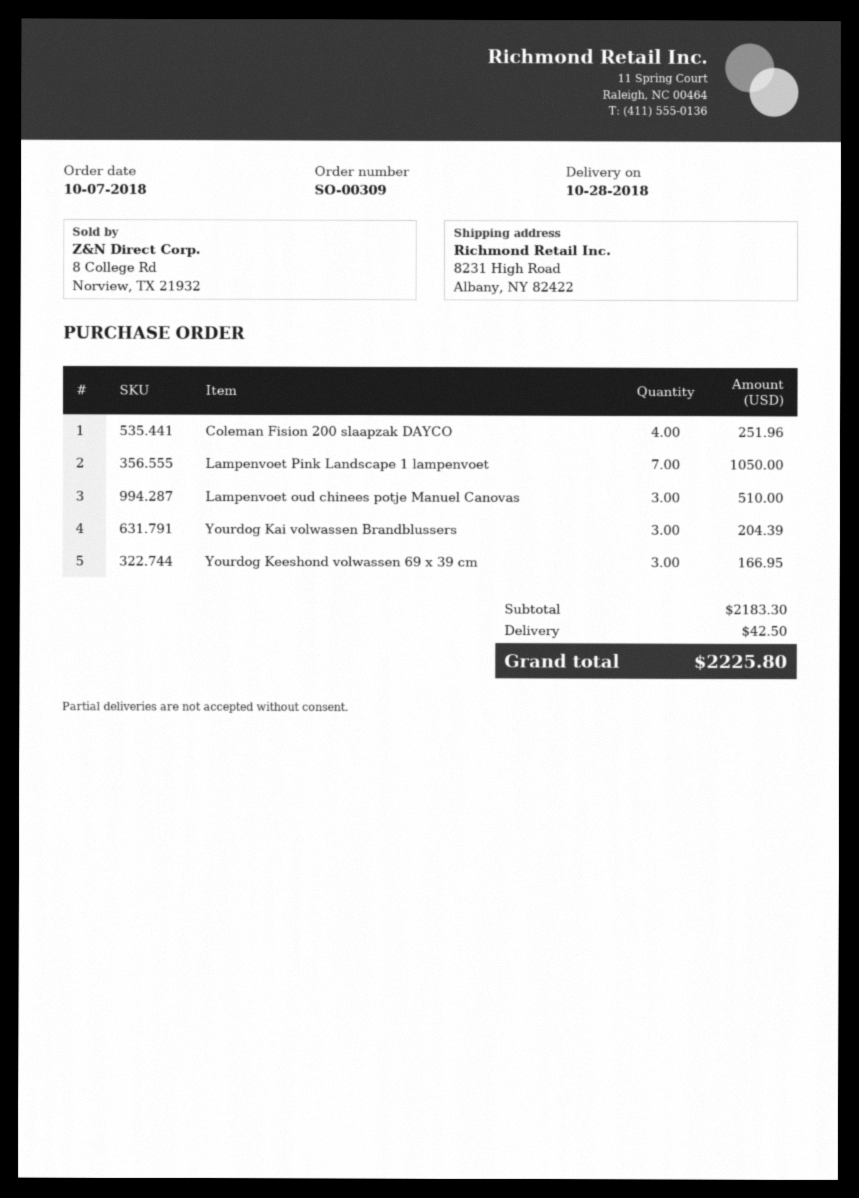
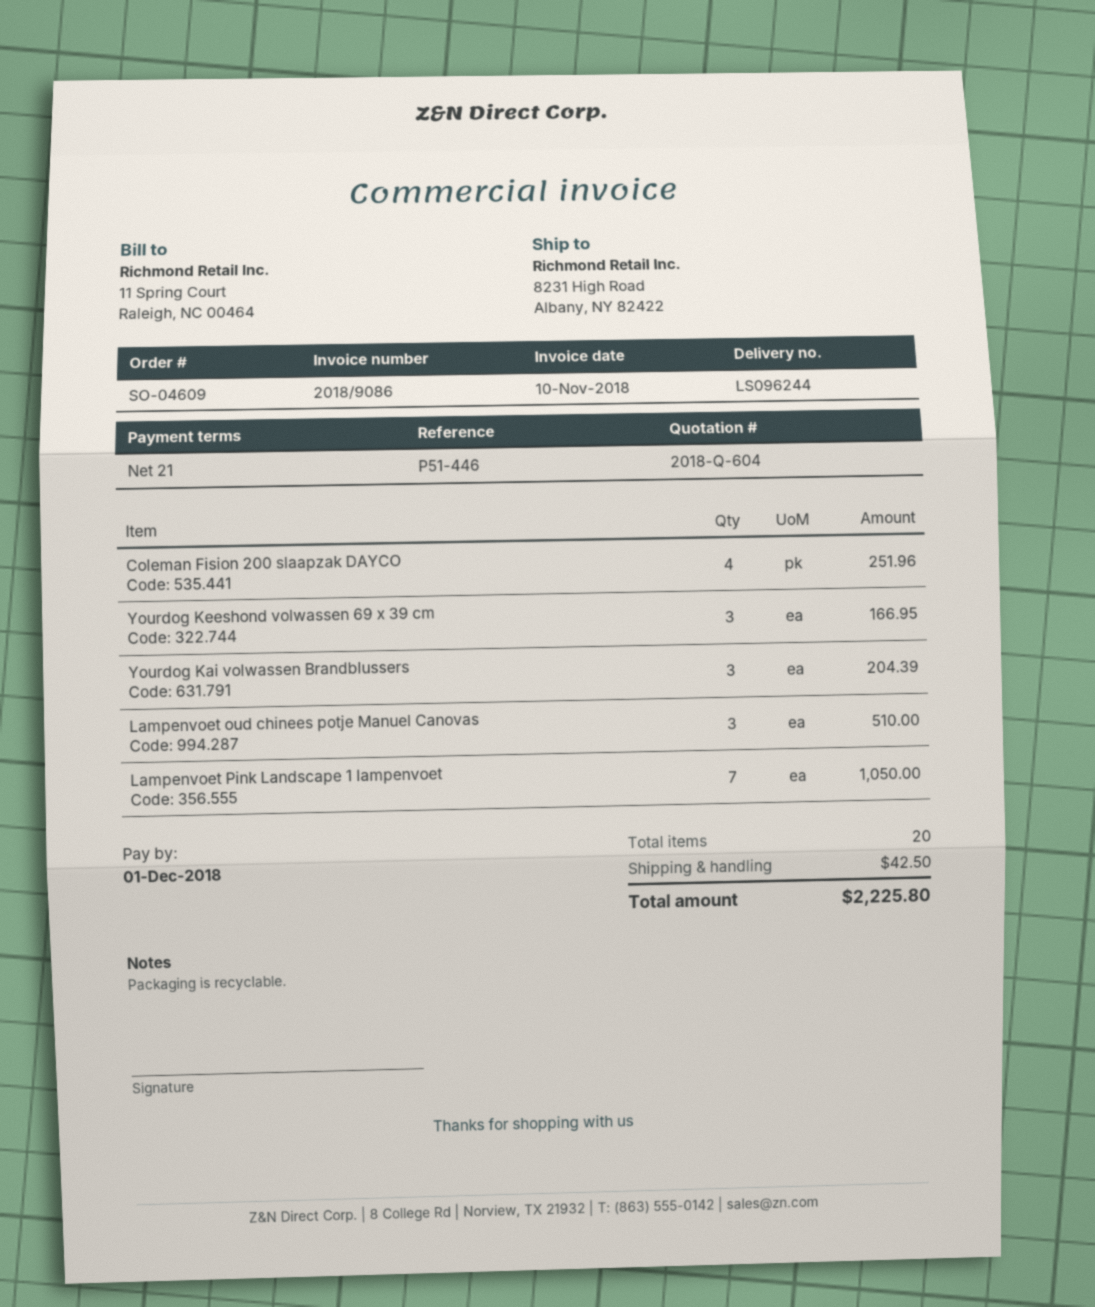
order number: SO-00309 -> SO-04609

